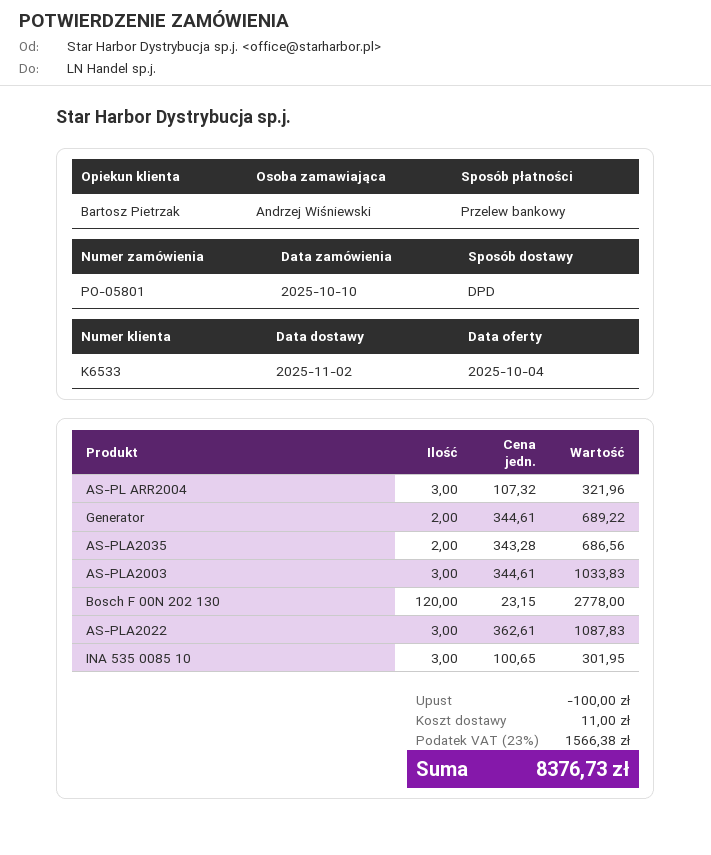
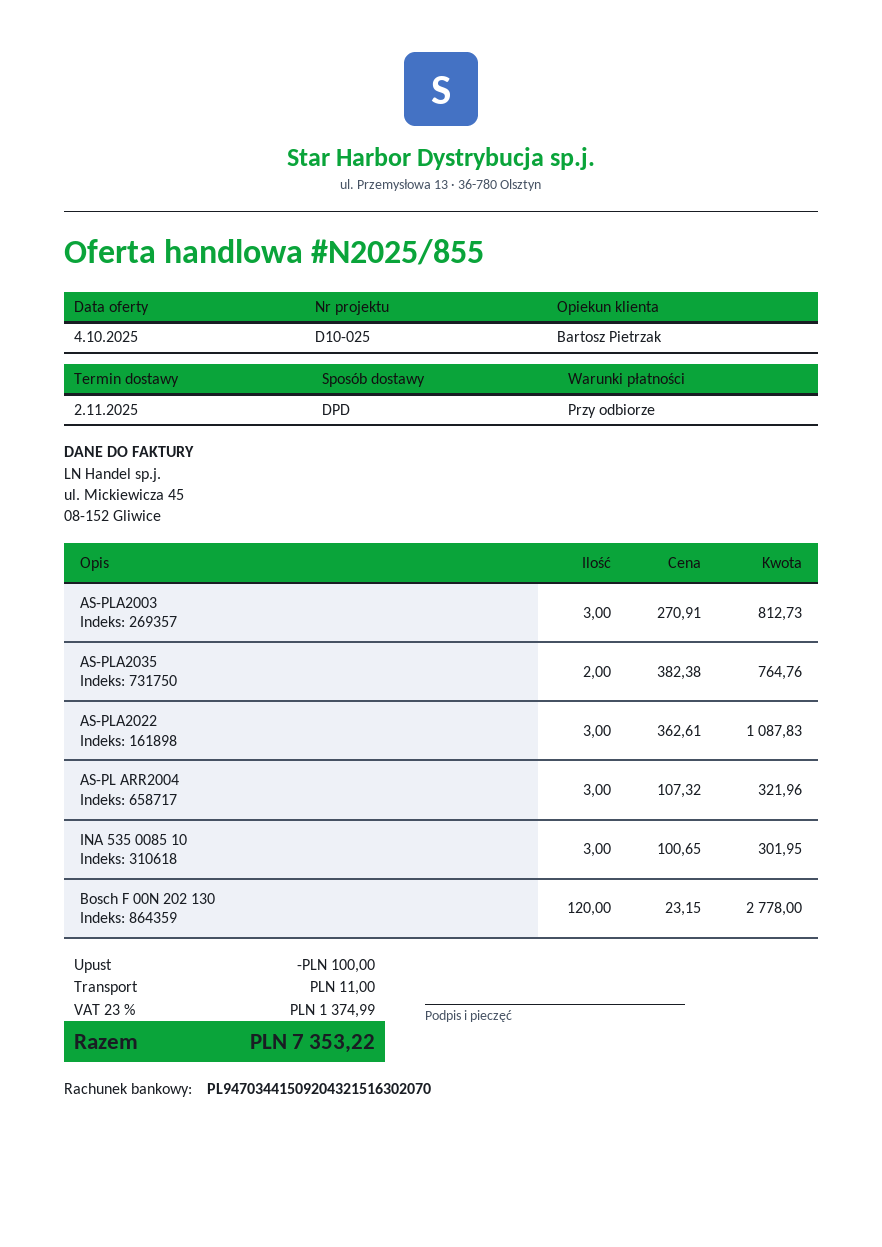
Generator: 2 x 344.61 = 689.22 -> none
AS-PLA2035: 2 x 343.28 = 686.56 -> 2 x 382.38 = 764.76
AS-PLA2003: 3 x 344.61 = 1033.83 -> 3 x 270.91 = 812.73
tax: 23% = 1566.38 -> 23% = 1374.99
total: 8376.73 -> 7353.22

